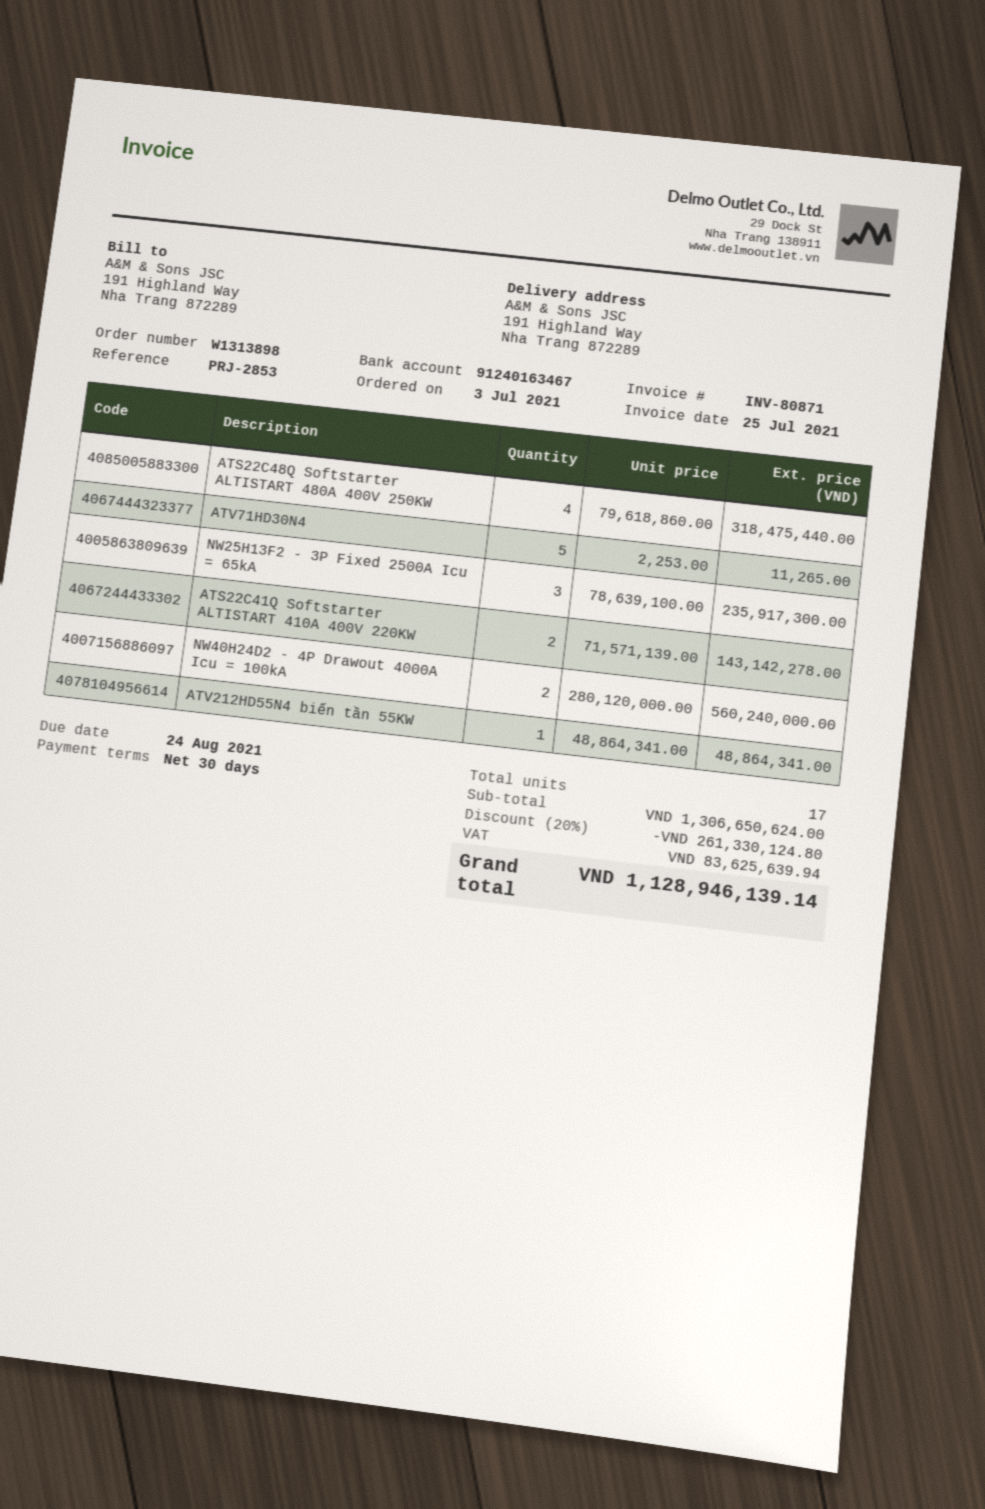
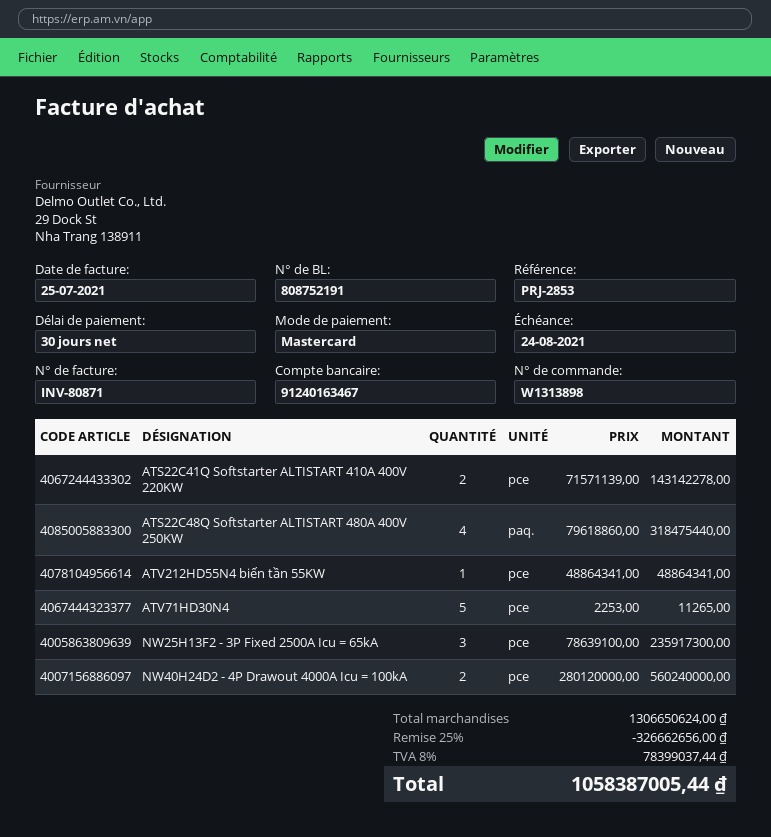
discount: 20% = 261330124.80 -> 25% = 326662656.00
tax: 83625639.94 -> 78399037.44
total: 1128946139.14 -> 1058387005.44

